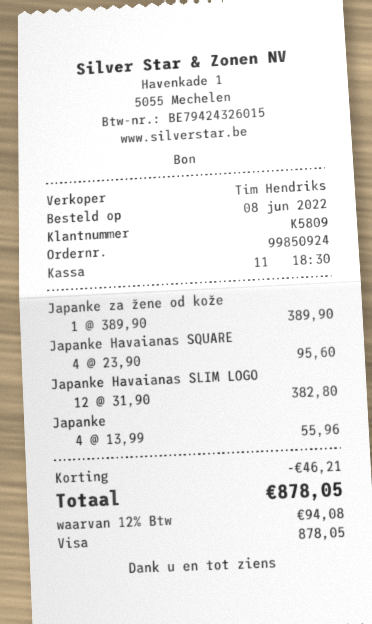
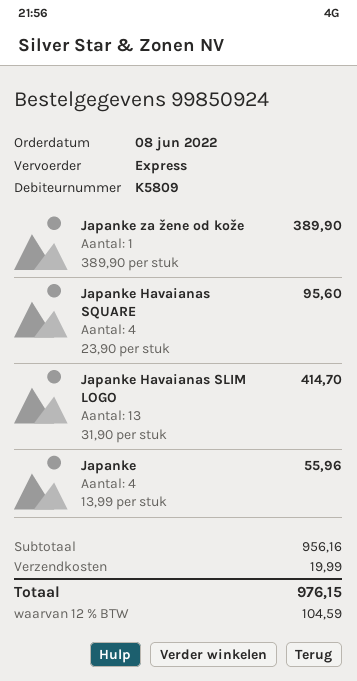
Japanke Havaianas SLIM LOGO: 12 x 31.90 = 382.80 -> 13 x 31.90 = 414.70
discount: 46.21 -> none
shipping: none -> 19.99
tax: 12% = 94.08 -> 12% = 104.59
total: 878.05 -> 976.15

